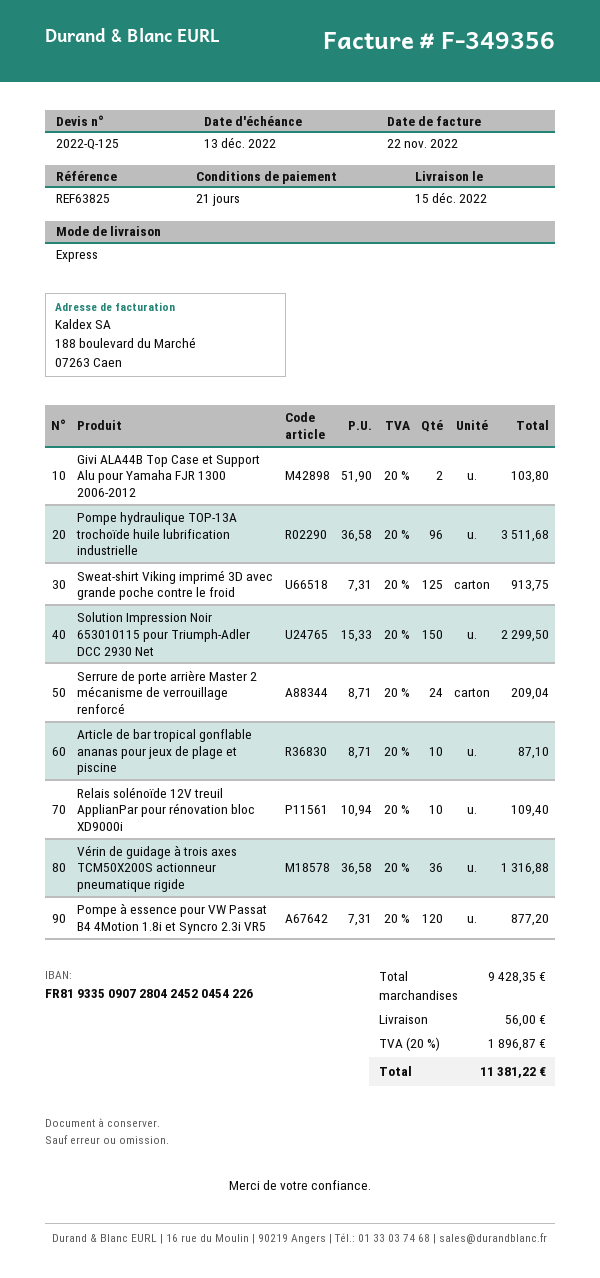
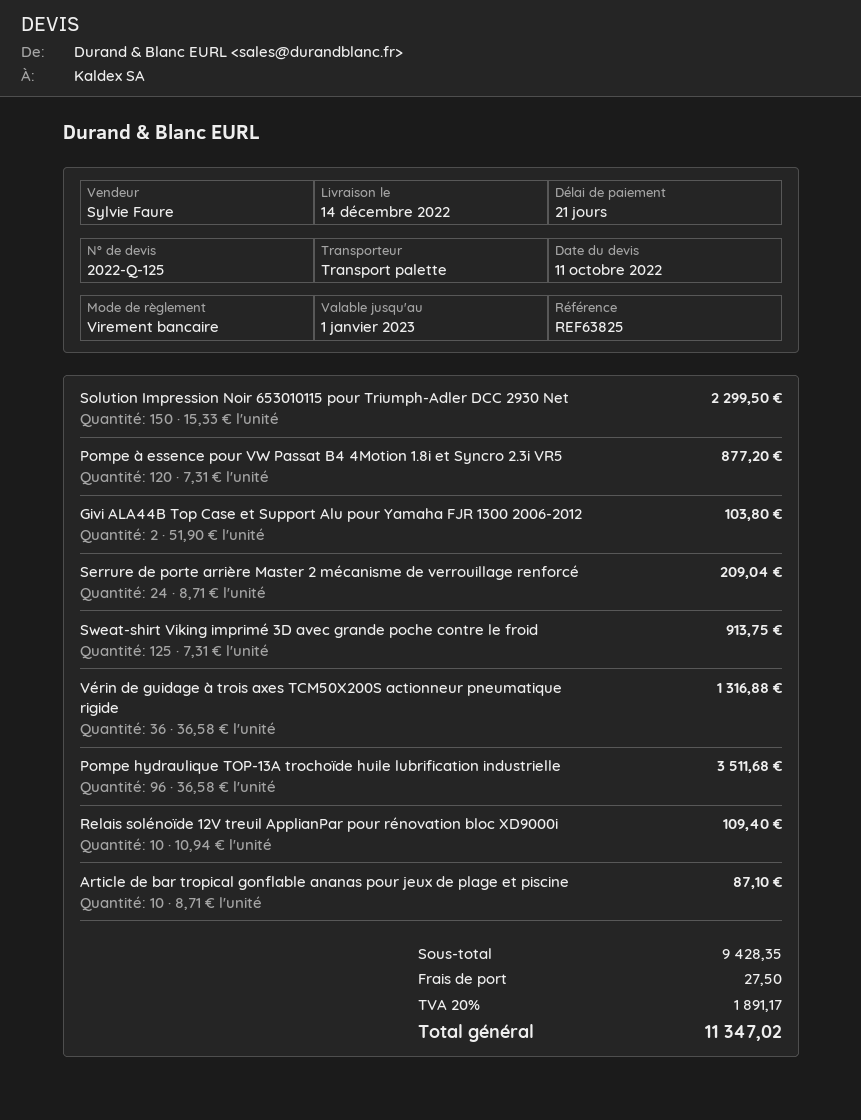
delivery date: 2022-12-15 -> 2022-12-14
shipping method: express -> pallet freight
shipping: 56.00 -> 27.50
tax: 20% = 1896.87 -> 20% = 1891.17
total: 11381.22 -> 11347.02

